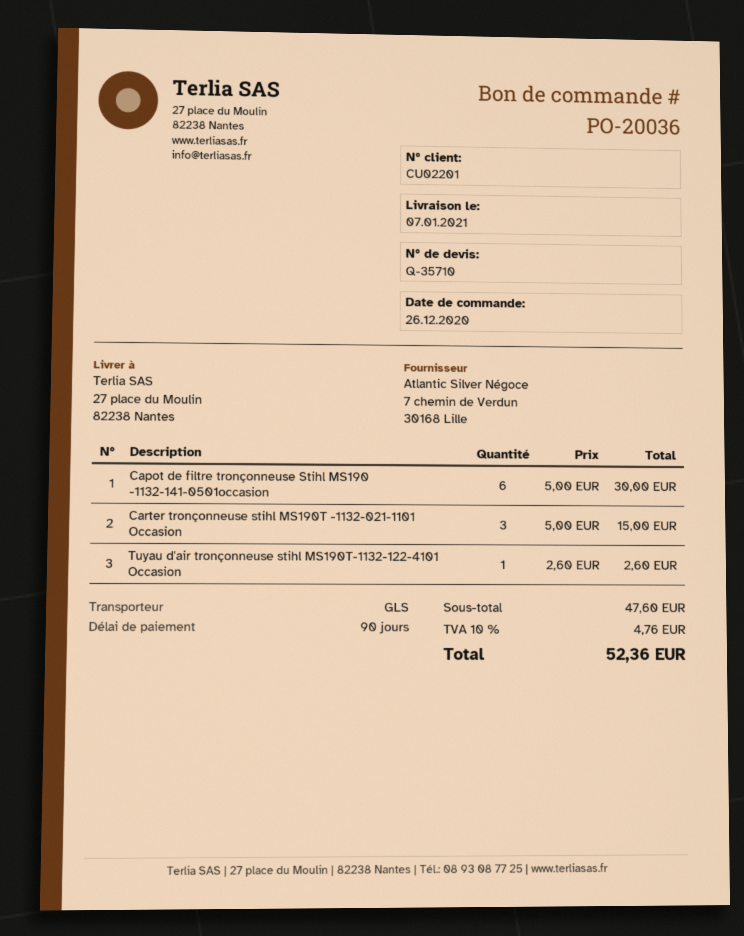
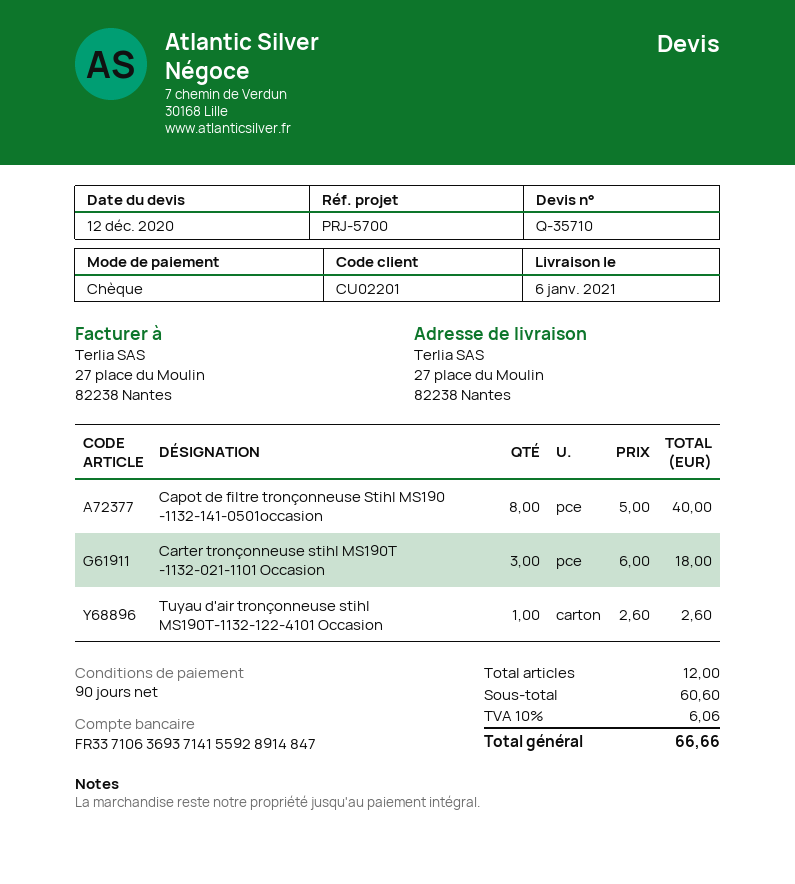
delivery date: 2021-01-07 -> 2021-01-06
Capot de filtre tronçonneuse Stihl MS190 -1132-141-0501occasion: 6 x 5.00 = 30.00 -> 8 x 5.00 = 40.00
Carter tronçonneuse stihl MS190T -1132-021-1101 Occasion: 3 x 5.00 = 15.00 -> 3 x 6.00 = 18.00
subtotal: 47.60 -> 60.60
tax: 10% = 4.76 -> 10% = 6.06
total: 52.36 -> 66.66

